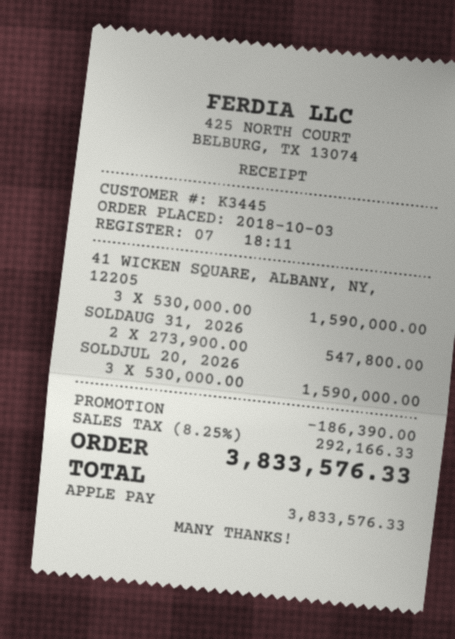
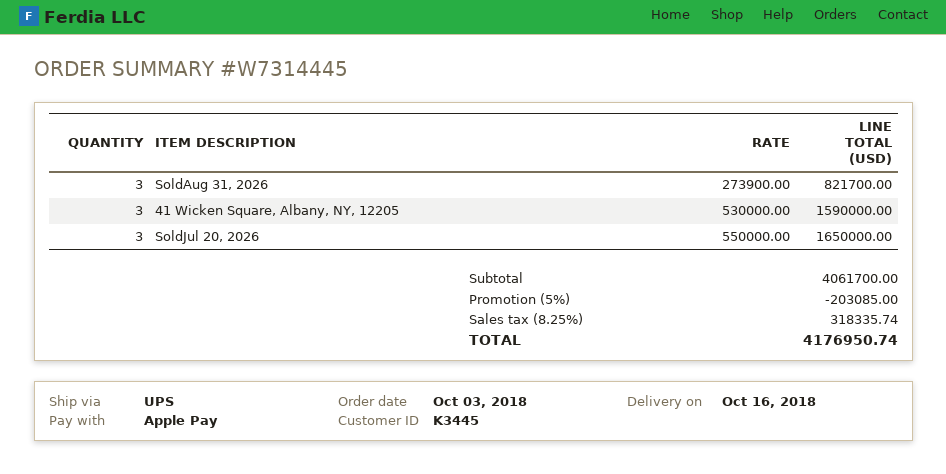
SOLDAUG 31, 2026: 2 x 273900.00 = 547800.00 -> 3 x 273900.00 = 821700.00
SOLDJUL 20, 2026: 3 x 530000.00 = 1590000.00 -> 3 x 550000.00 = 1650000.00
discount: 186390.00 -> 203085.00
tax: 8.25% = 292166.33 -> 8.25% = 318335.74
total: 3833576.33 -> 4176950.74

